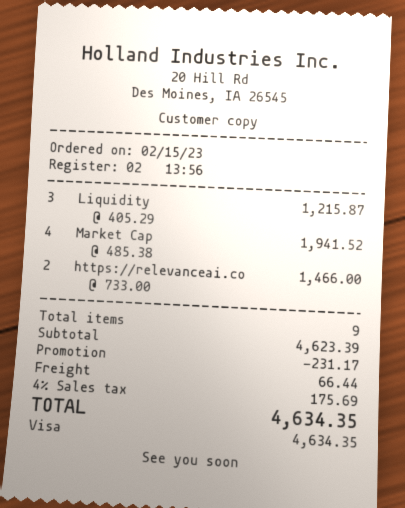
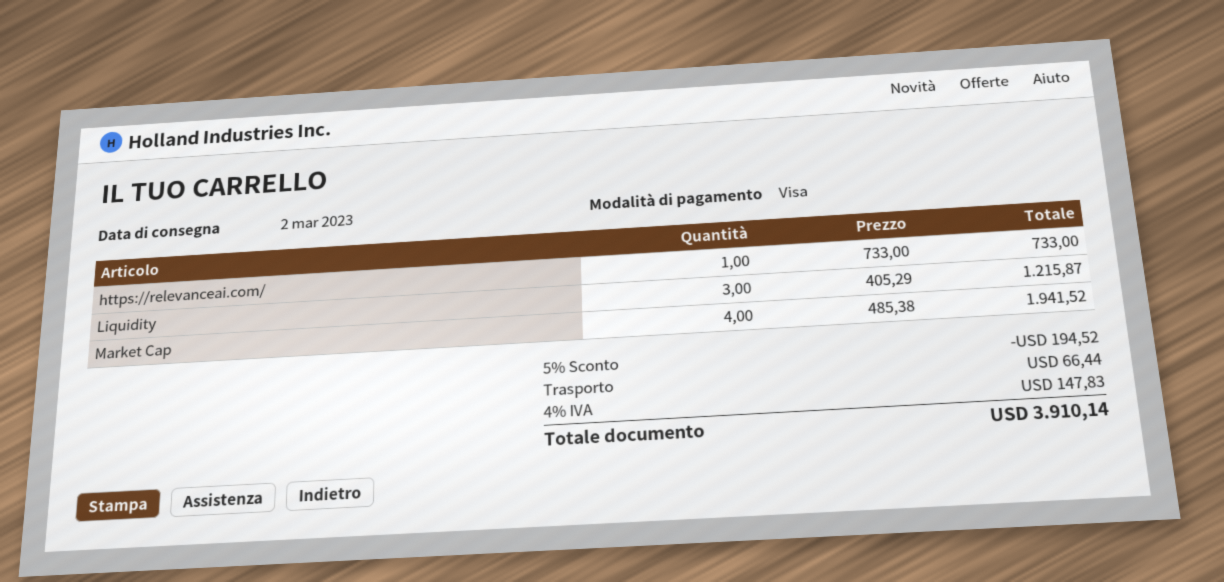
https://relevanceai.co: 2 x 733.00 = 1466.00 -> 1 x 733.00 = 733.00
discount: 231.17 -> 194.52
tax: 4% = 175.69 -> 4% = 147.83
total: 4634.35 -> 3910.14

